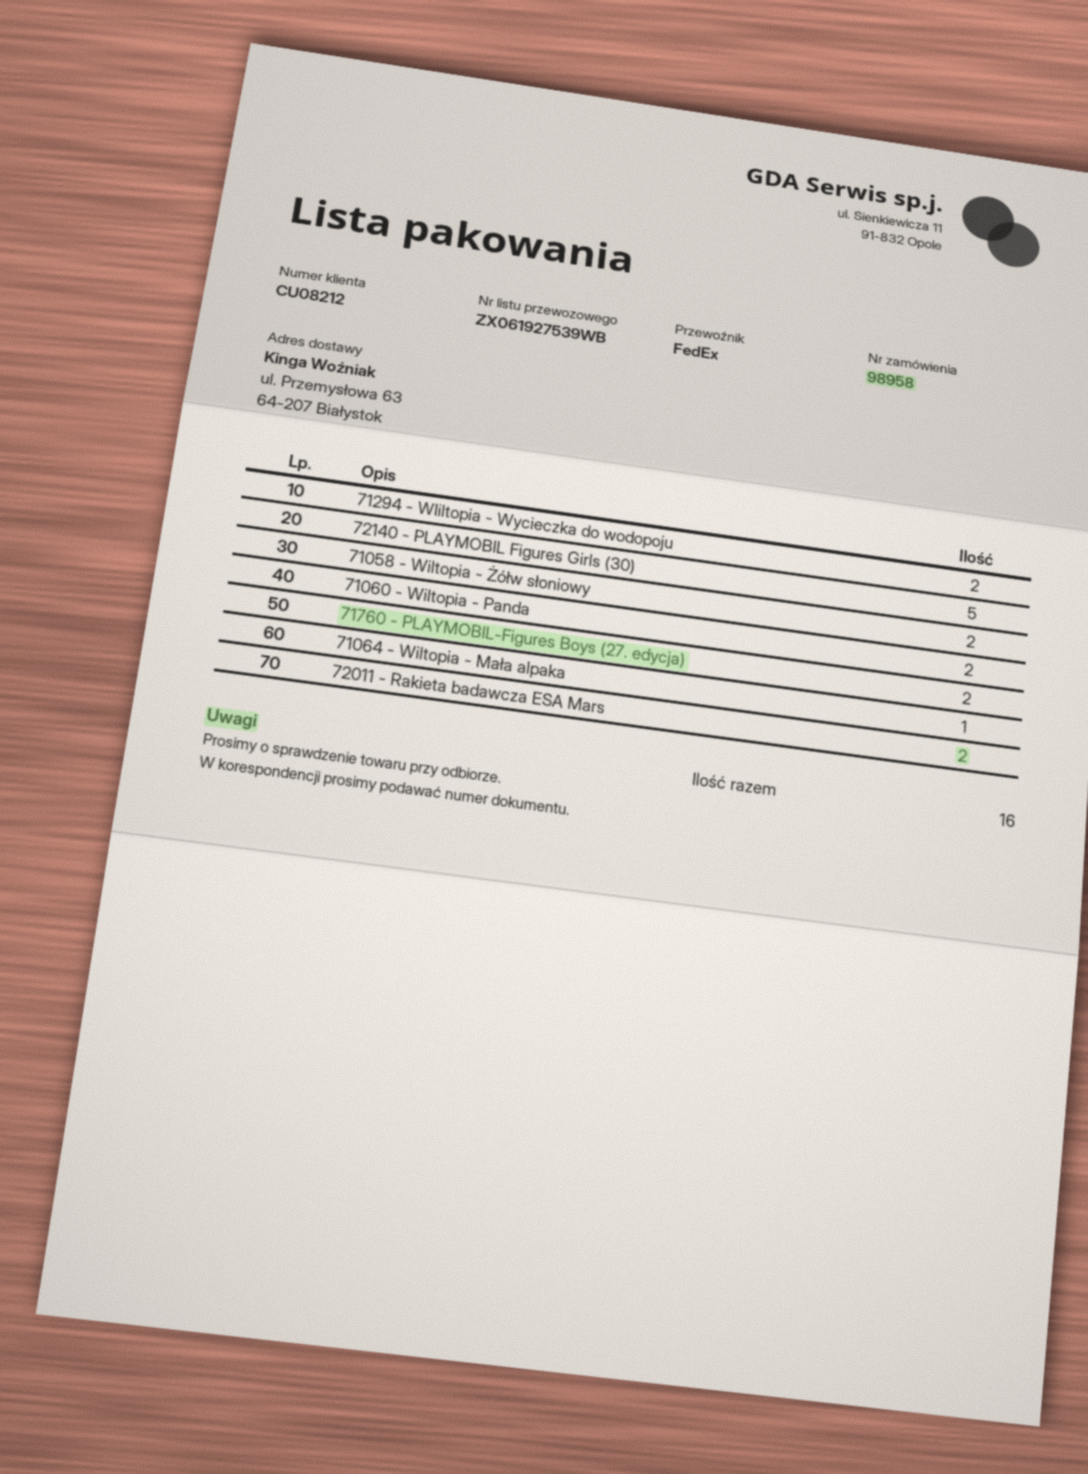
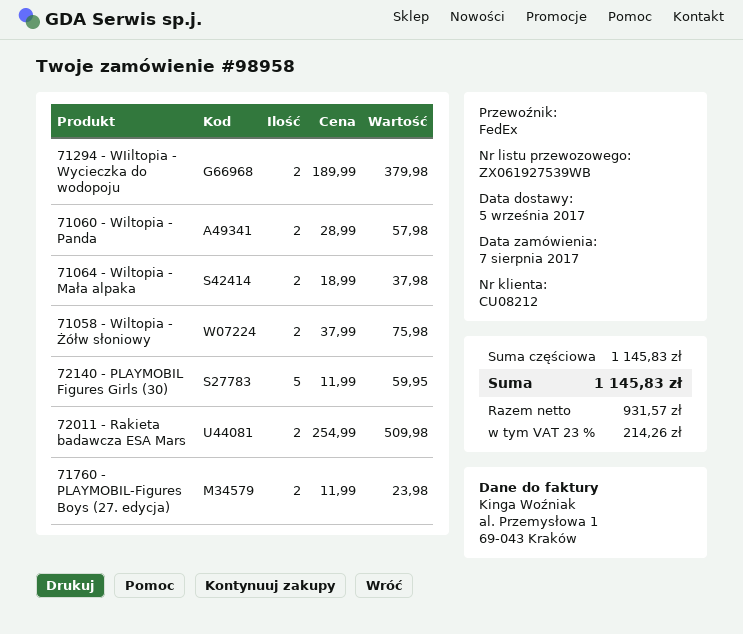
71064 - Wiltopia - Mała alpaka: 1 -> 2

